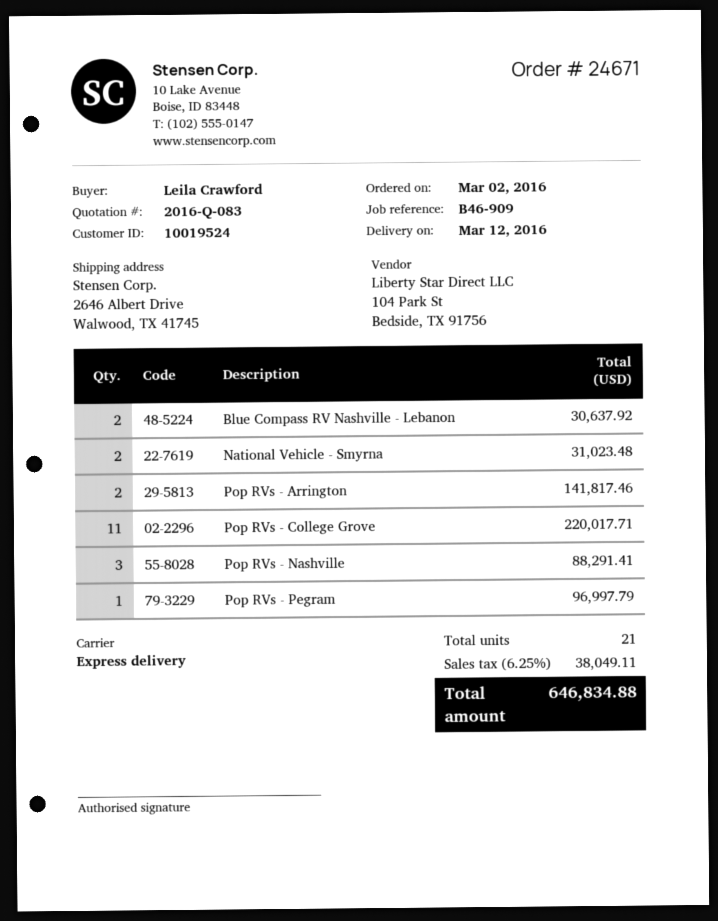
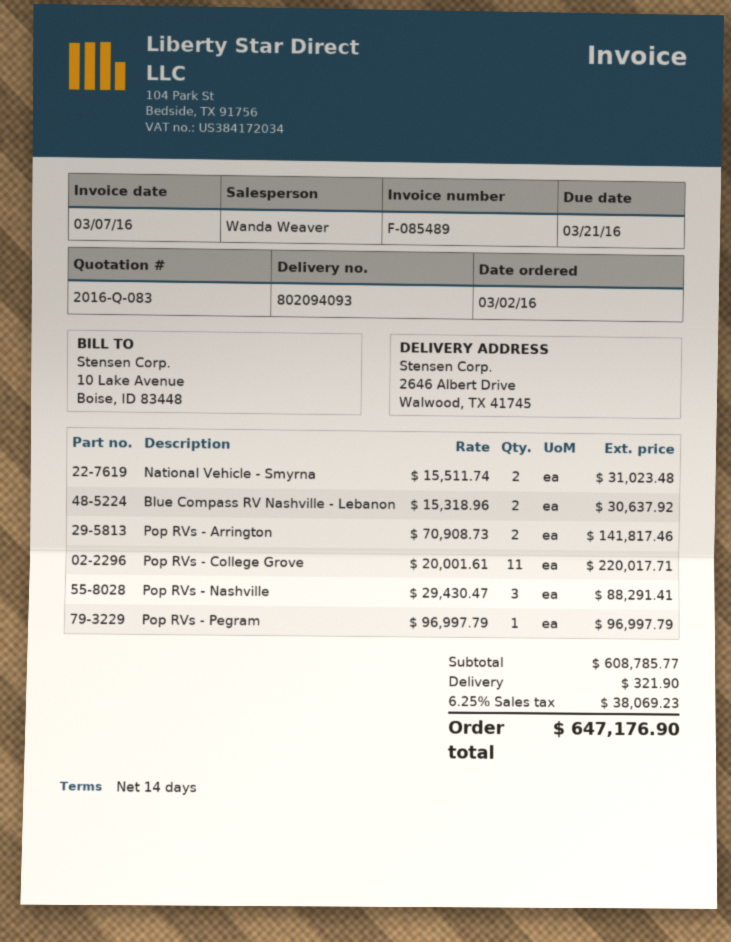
shipping: none -> 321.90
tax: 6.25% = 38049.11 -> 6.25% = 38069.23
total: 646834.88 -> 647176.90

